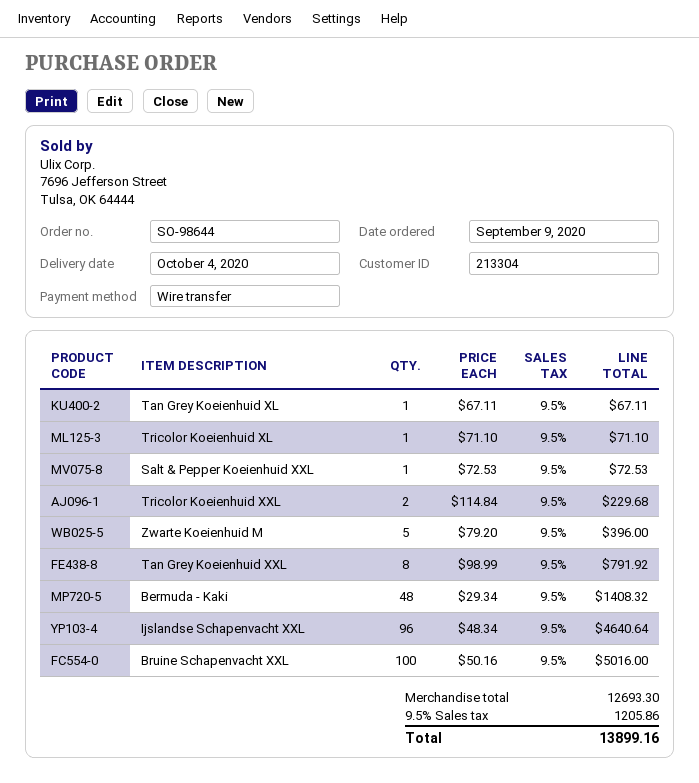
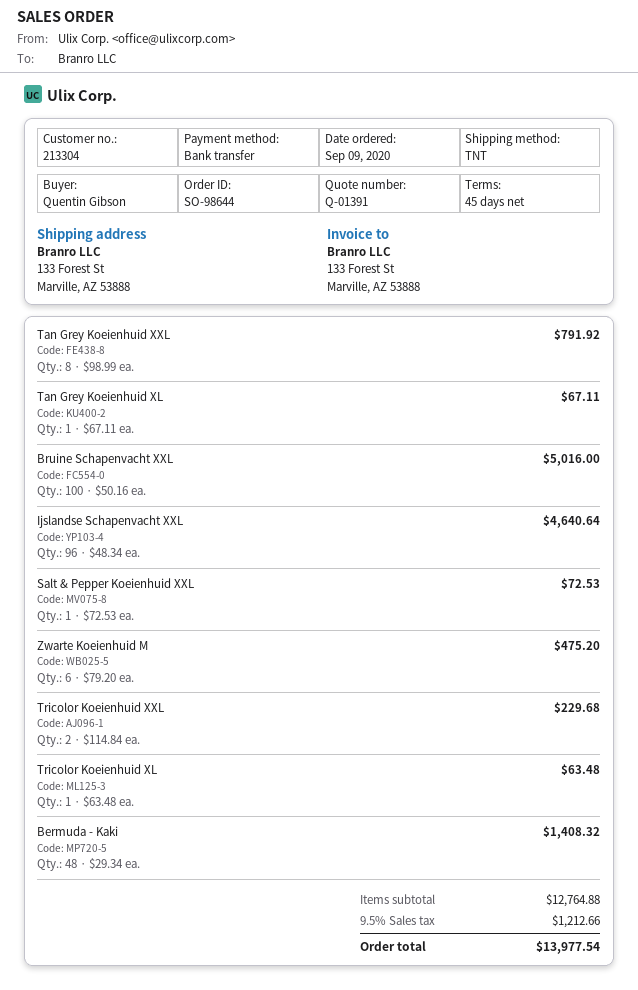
Tricolor Koeienhuid XL: 1 x 71.10 = 71.10 -> 1 x 63.48 = 63.48
Zwarte Koeienhuid M: 5 x 79.20 = 396.00 -> 6 x 79.20 = 475.20
subtotal: 12693.30 -> 12764.88
tax: 9.5% = 1205.86 -> 9.5% = 1212.66
total: 13899.16 -> 13977.54

